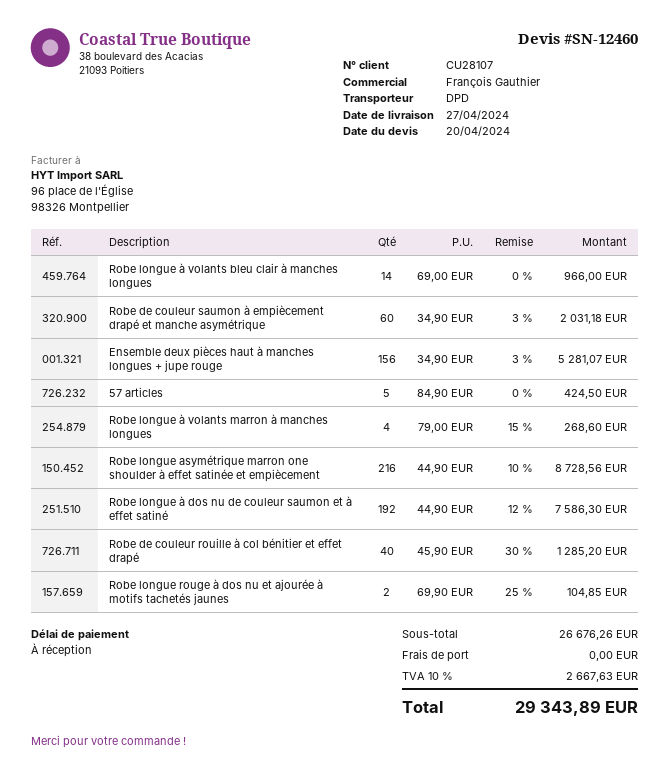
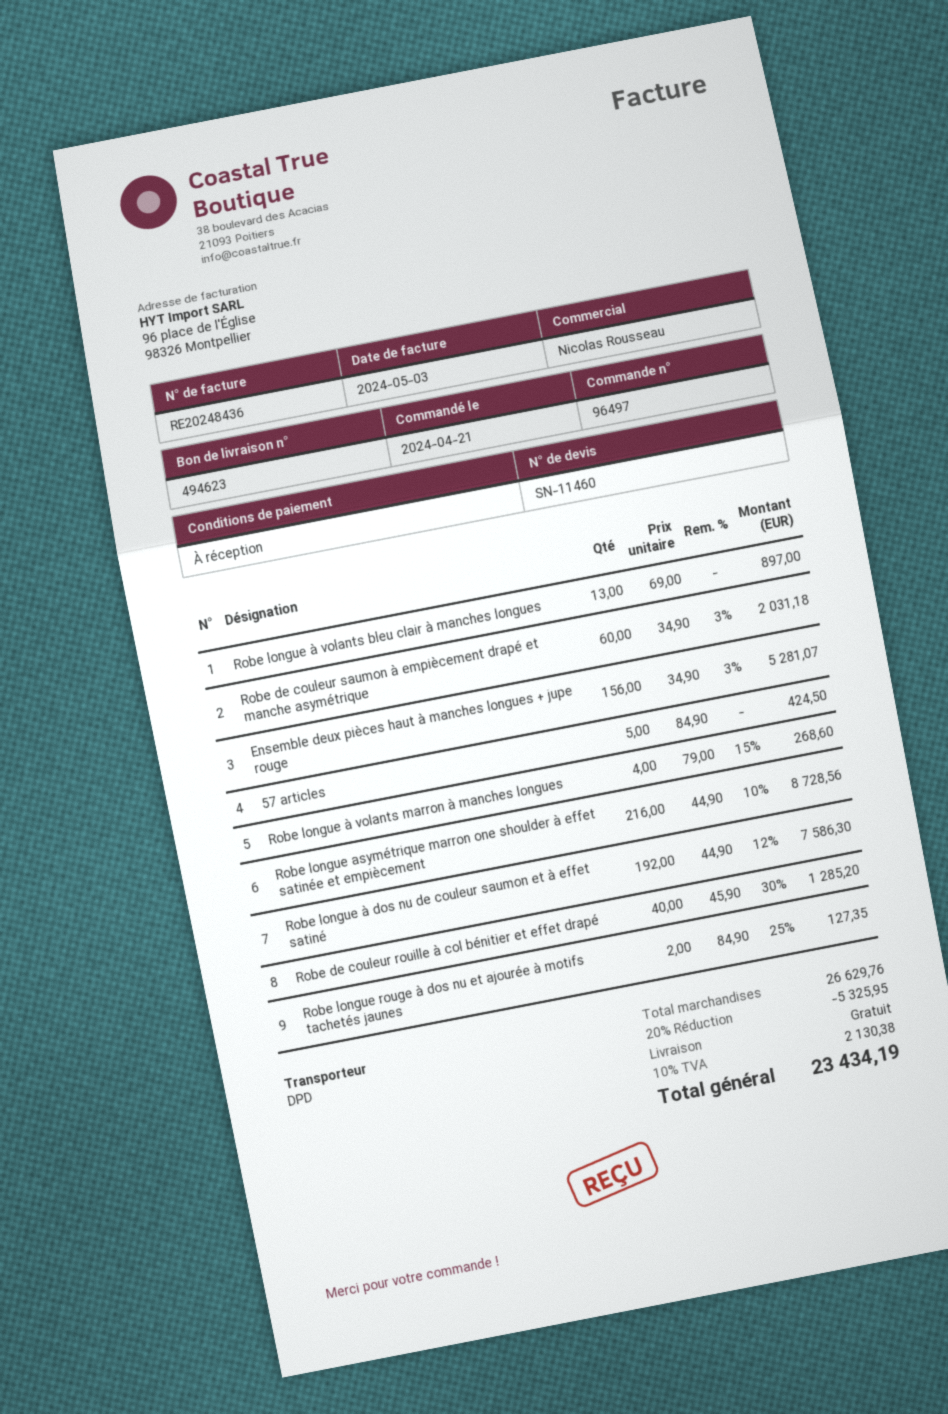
quote number: SN-12460 -> SN-11460
sales rep: François Gauthier -> Nicolas Rousseau
Robe longue à volants bleu clair à manches longues: 14 x 69.00 = 966.00 -> 13 x 69.00 = 897.00
Robe longue rouge à dos nu et ajourée à motifs tachetés jaunes: 2 x 69.90 - 25% = 104.85 -> 2 x 84.90 - 25% = 127.35
subtotal: 26676.26 -> 26629.76
discount: none -> 20% = 5325.95
tax: 10% = 2667.63 -> 10% = 2130.38
total: 29343.89 -> 23434.19

